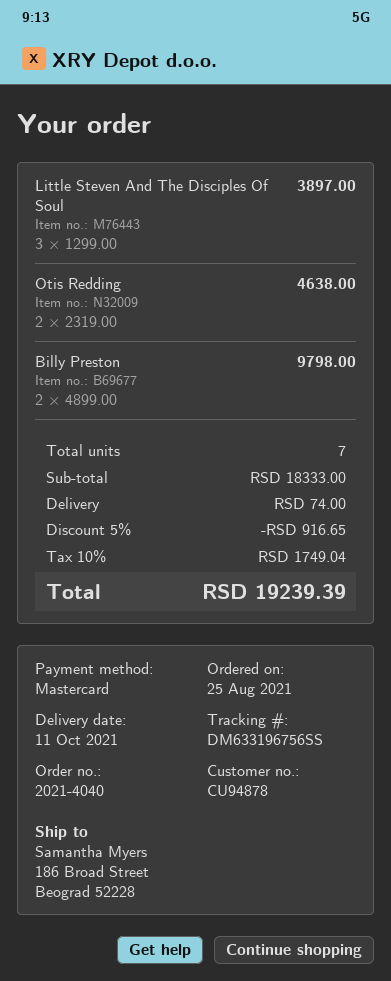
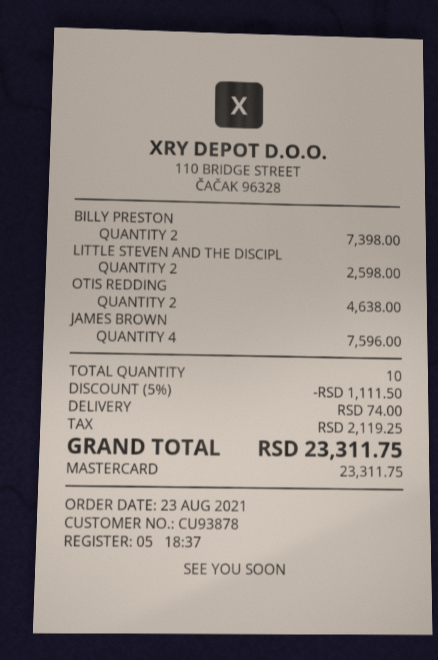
order date: 2021-08-25 -> 2021-08-23
customer number: CU94878 -> CU93878
Little Steven And The Disciples Of Soul: 3 for 3897.00 -> 2 for 2598.00
Billy Preston: 2 for 9798.00 -> 2 for 7398.00
JAMES BROWN: none -> 4 for 7596.00
total quantity: 7 -> 10
discount: 5% = 916.65 -> 5% = 1111.50
tax: 1749.04 -> 2119.25
total: 19239.39 -> 23311.75

